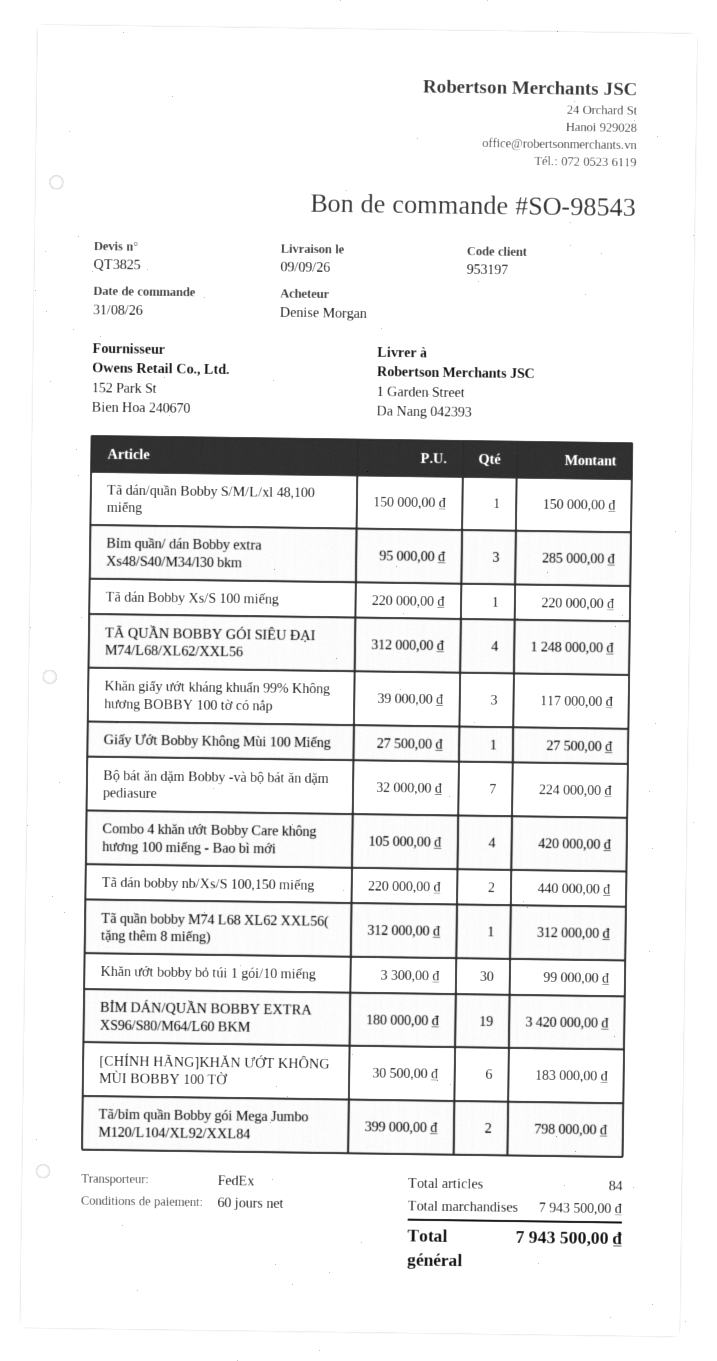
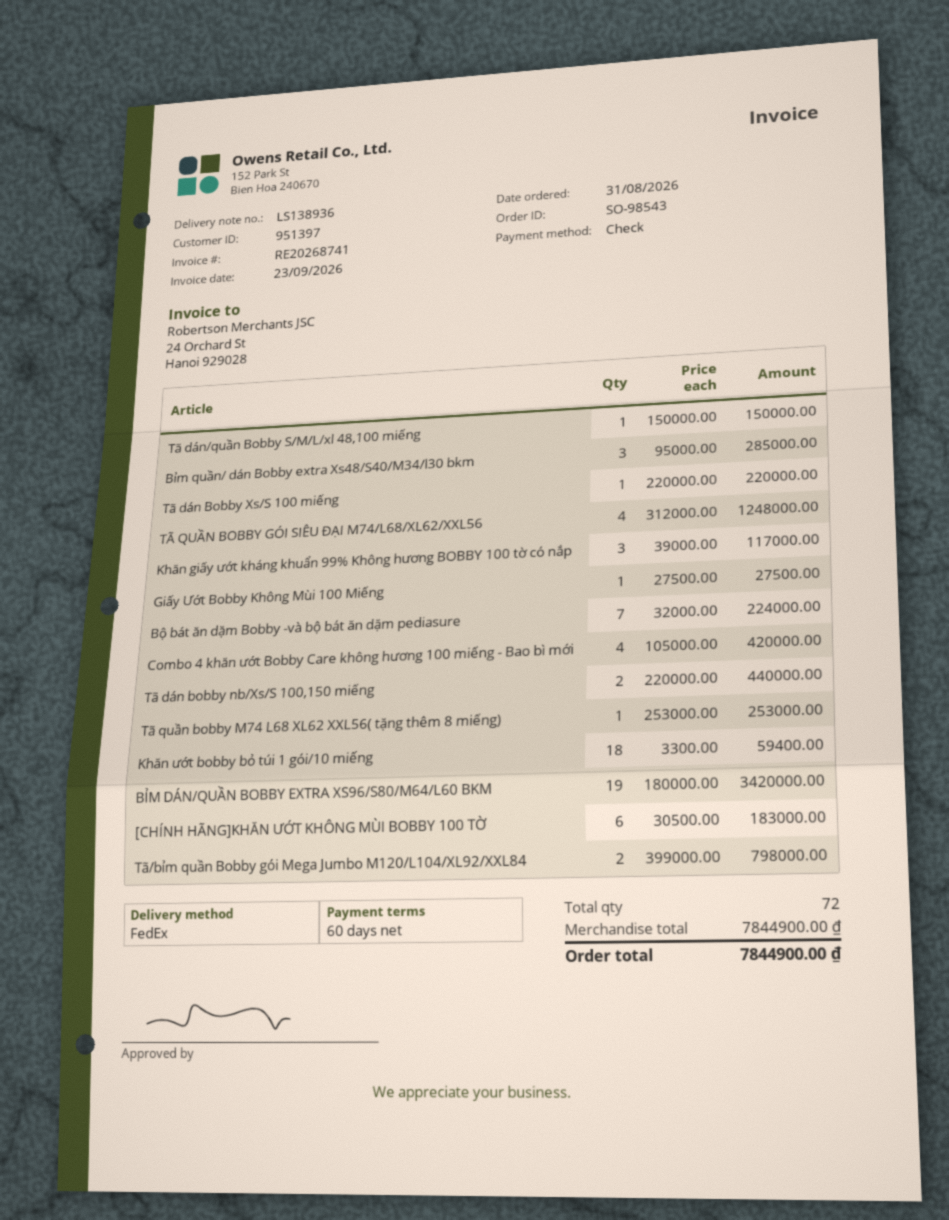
customer number: 953197 -> 951397
Tã quần bobby M74 L68 XL62 XXL56( tặng thêm 8 miếng): 1 x 312000.00 = 312000.00 -> 1 x 253000.00 = 253000.00
Khăn ướt bobby bỏ túi 1 gói/10 miếng: 30 x 3300.00 = 99000.00 -> 18 x 3300.00 = 59400.00
total quantity: 84 -> 72
subtotal: 7943500.00 -> 7844900.00
total: 7943500.00 -> 7844900.00

